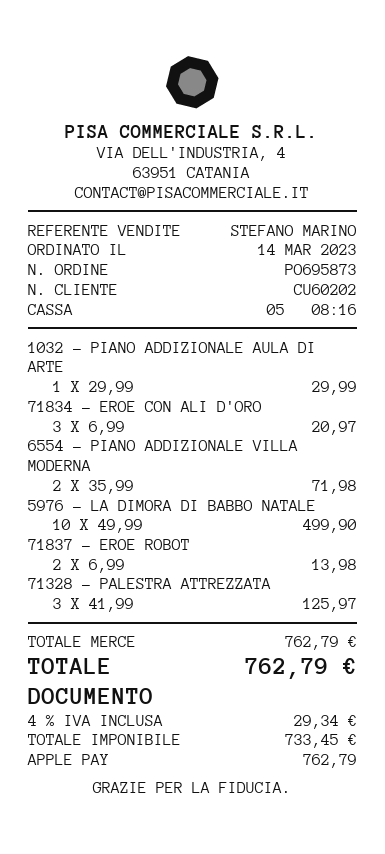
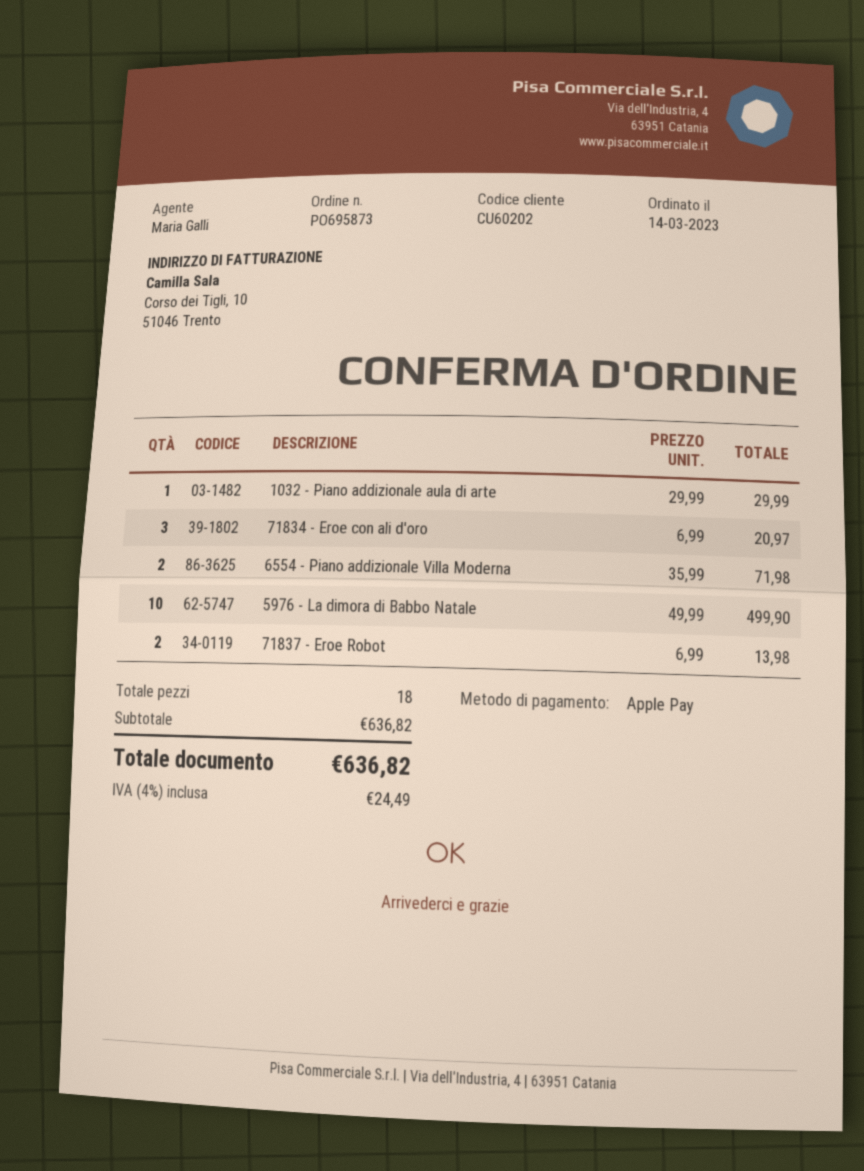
sales rep: STEFANO MARINO -> Maria Galli
71328 - PALESTRA ATTREZZATA: 3 x 41.99 = 125.97 -> none
subtotal: 762.79 -> 636.82
tax: 4% = 29.34 -> 4% = 24.49
total: 762.79 -> 636.82

